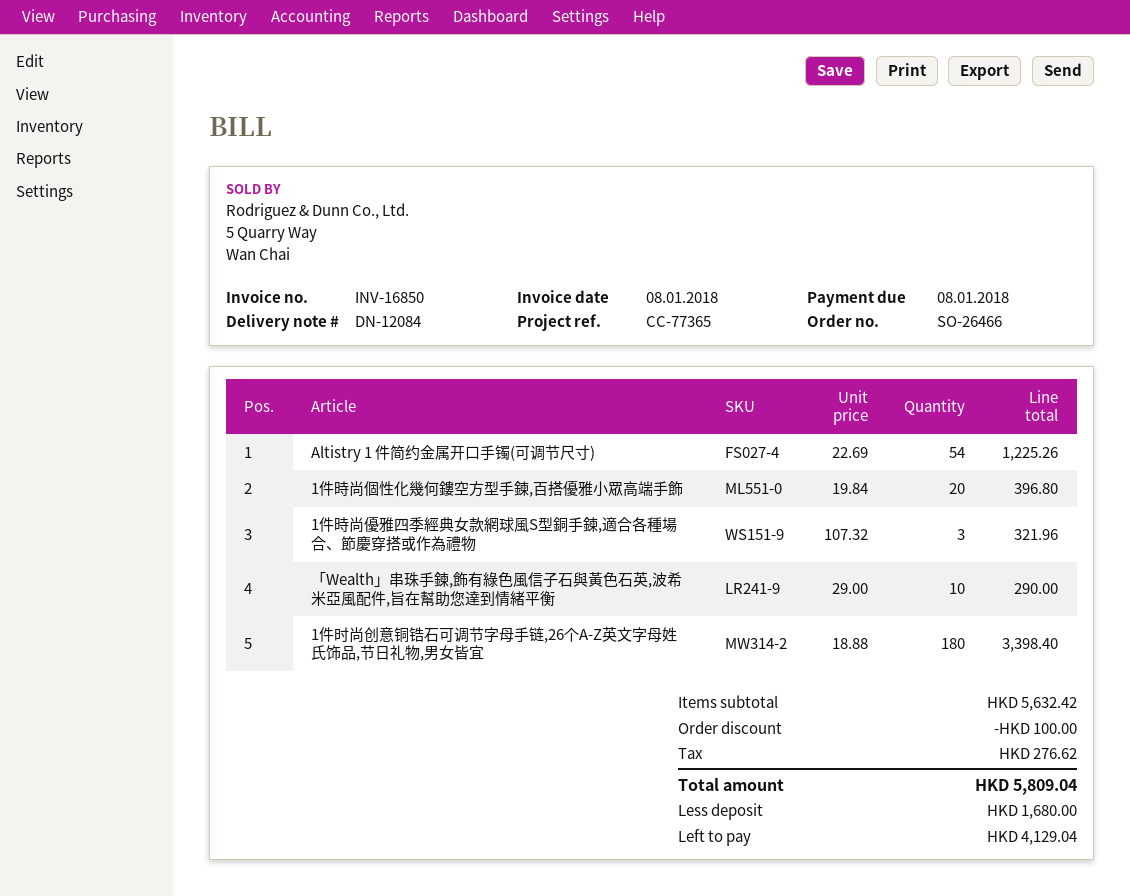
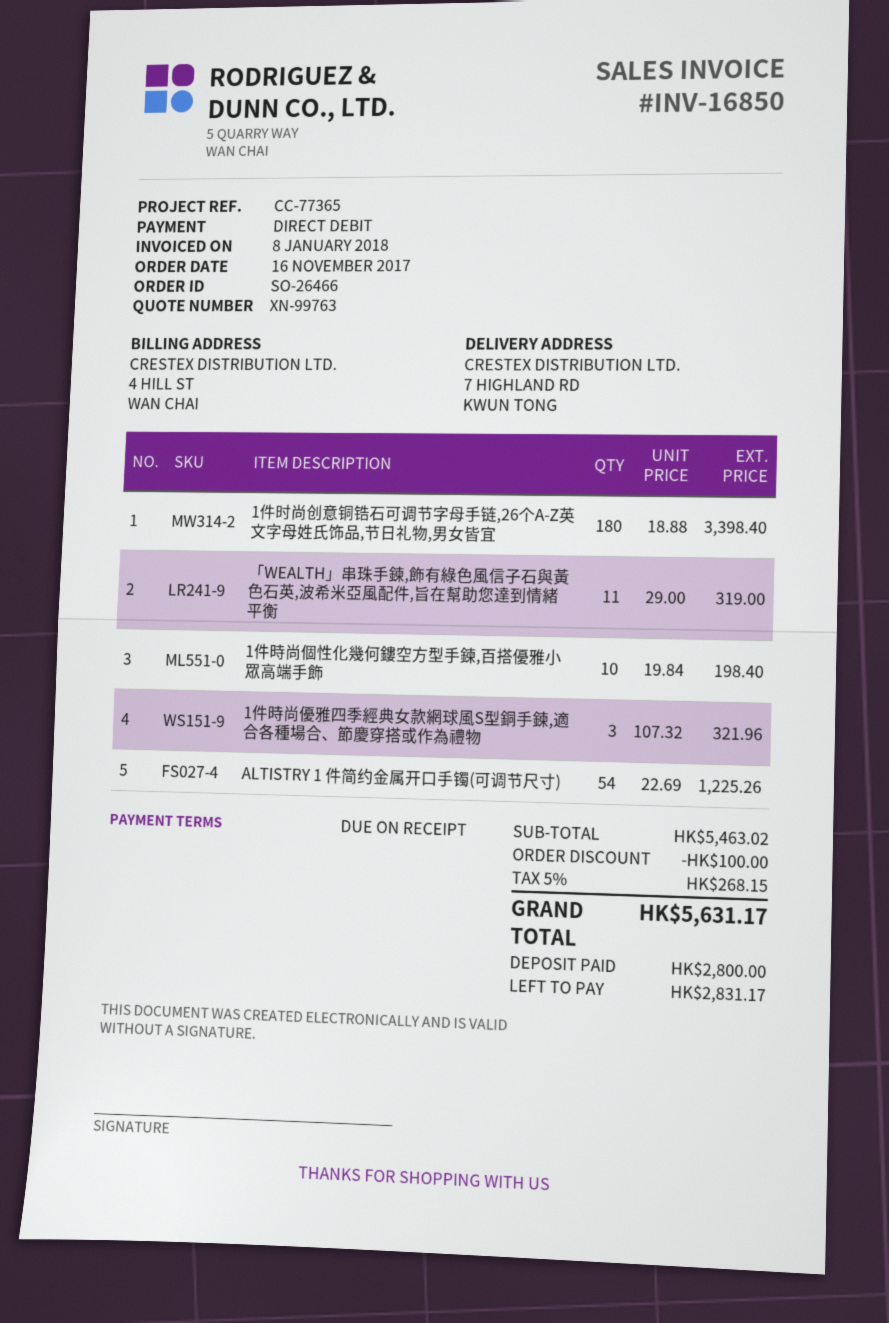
1件時尚個性化幾何鏤空方型手鍊,百搭優雅小眾高端手飾: 20 x 19.84 = 396.80 -> 10 x 19.84 = 198.40
「Wealth」串珠手鍊,飾有綠色風信子石與黃色石英,波希米亞風配件,旨在幫助您達到情緒平衡: 10 x 29.00 = 290.00 -> 11 x 29.00 = 319.00
subtotal: 5632.42 -> 5463.02
tax: 276.62 -> 268.15
total: 5809.04 -> 5631.17
deposit: 1680.00 -> 2800.00
balance: 4129.04 -> 2831.17

